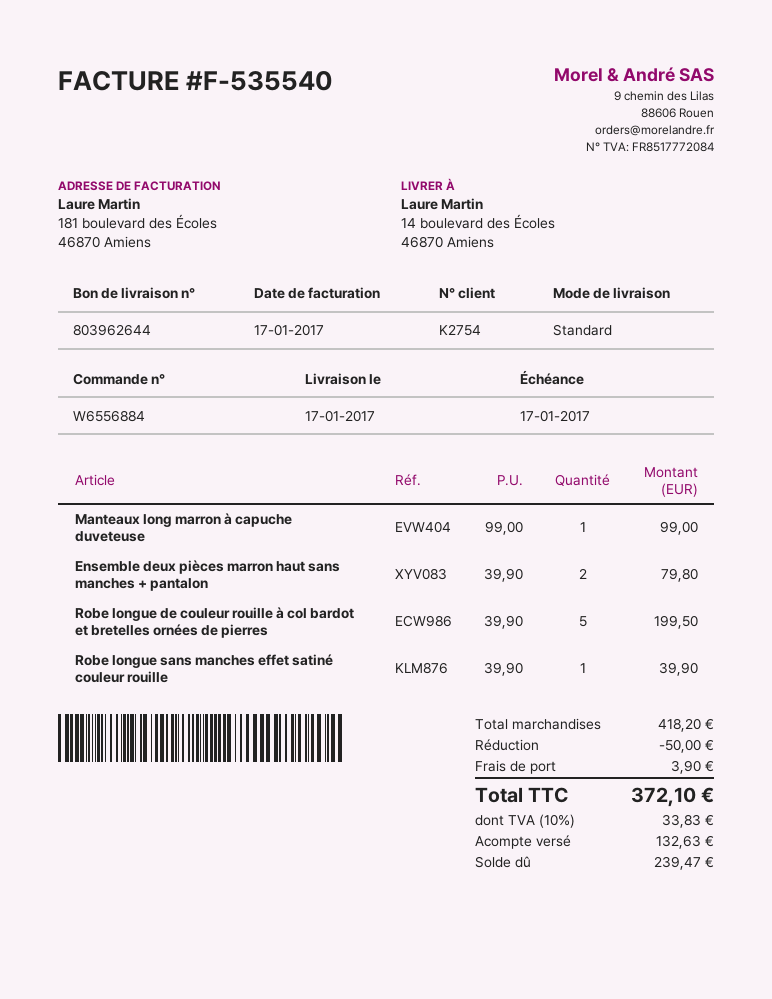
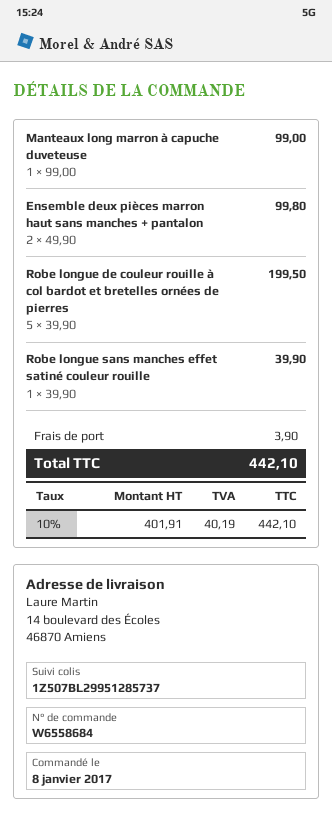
order number: W6556884 -> W6558684
Ensemble deux pièces marron haut sans manches + pantalon: 2 x 39.90 = 79.80 -> 2 x 49.90 = 99.80
discount: 50.00 -> none
tax: 10% = 33.83 -> 10% = 40.19
total: 372.10 -> 442.10

